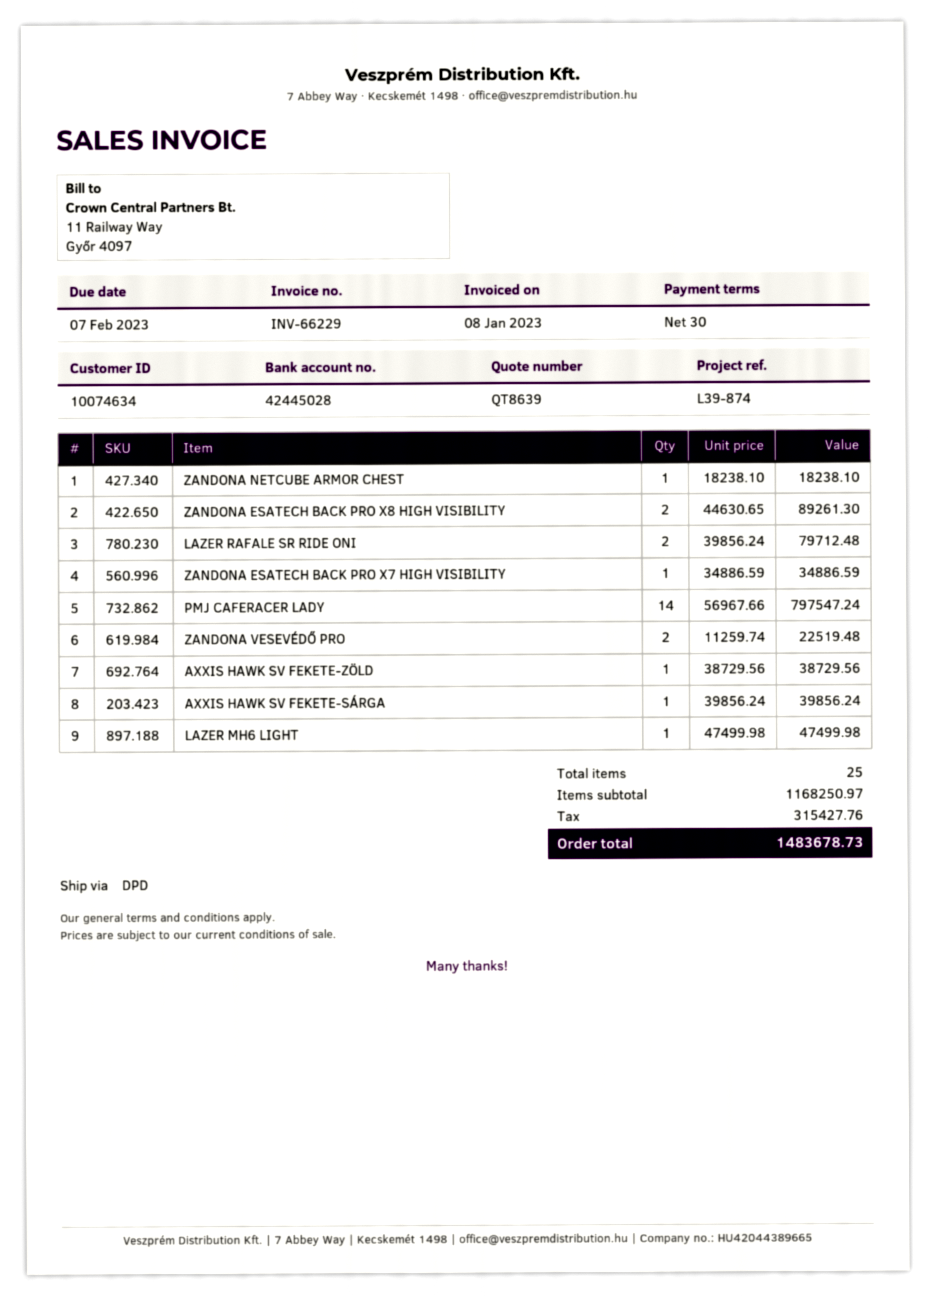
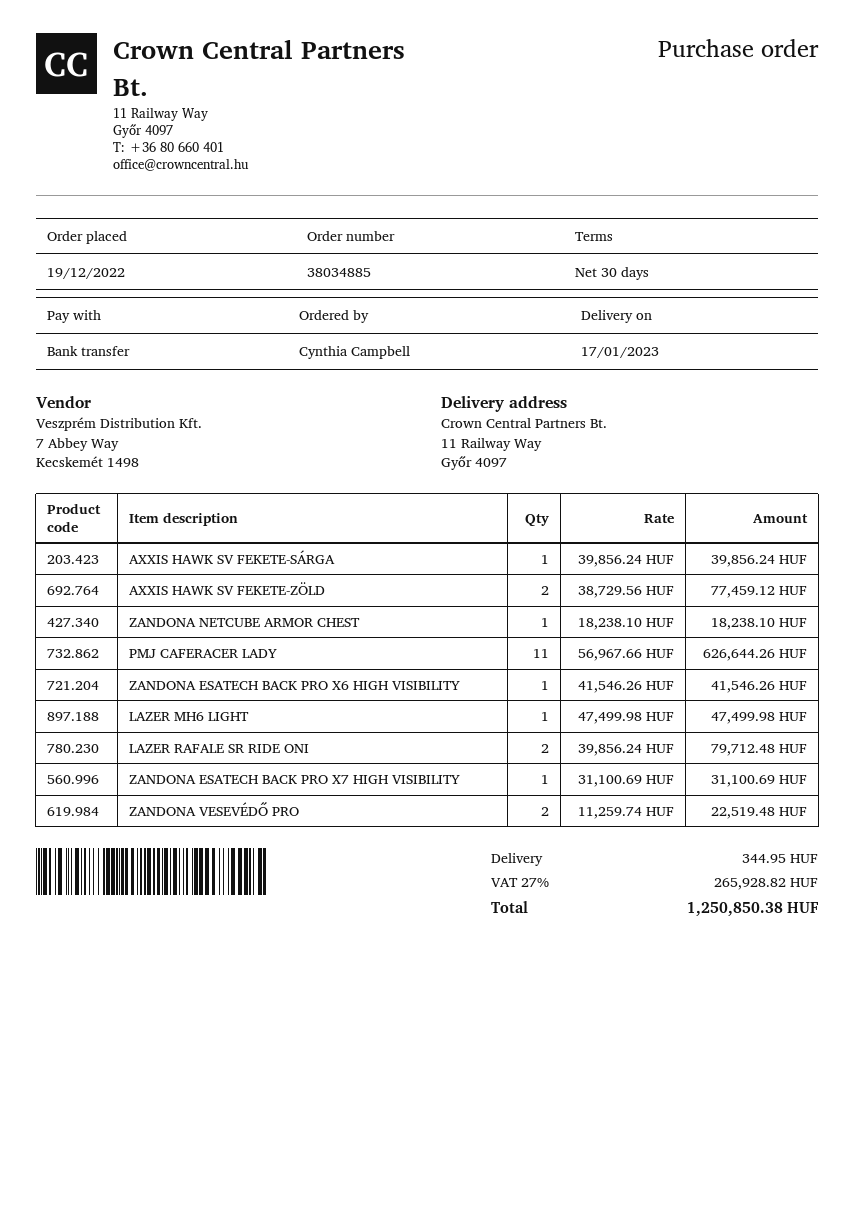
ZANDONA ESATECH BACK PRO X8 HIGH VISIBILITY: 2 x 44630.65 = 89261.30 -> none
ZANDONA ESATECH BACK PRO X7 HIGH VISIBILITY: 1 x 34886.59 = 34886.59 -> 1 x 31100.69 = 31100.69
PMJ CAFERACER LADY: 14 x 56967.66 = 797547.24 -> 11 x 56967.66 = 626644.26
AXXIS HAWK SV FEKETE-ZÖLD: 1 x 38729.56 = 38729.56 -> 2 x 38729.56 = 77459.12
ZANDONA ESATECH BACK PRO X6 HIGH VISIBILITY: none -> 1 x 41546.26 = 41546.26
shipping: none -> 344.95
tax: 315427.76 -> 265928.82
total: 1483678.73 -> 1250850.38

